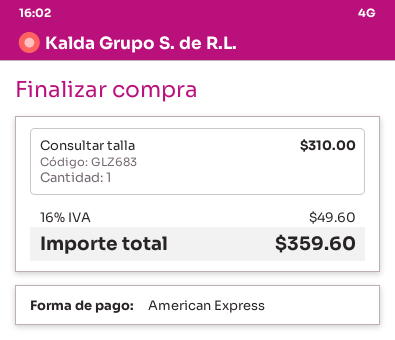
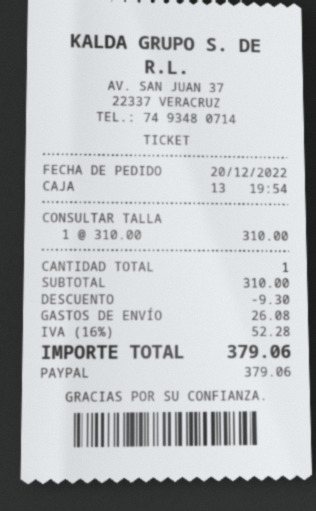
payment method: American Express -> PayPal
discount: none -> 9.30
shipping: none -> 26.08
tax: 16% = 49.60 -> 16% = 52.28
total: 359.60 -> 379.06

